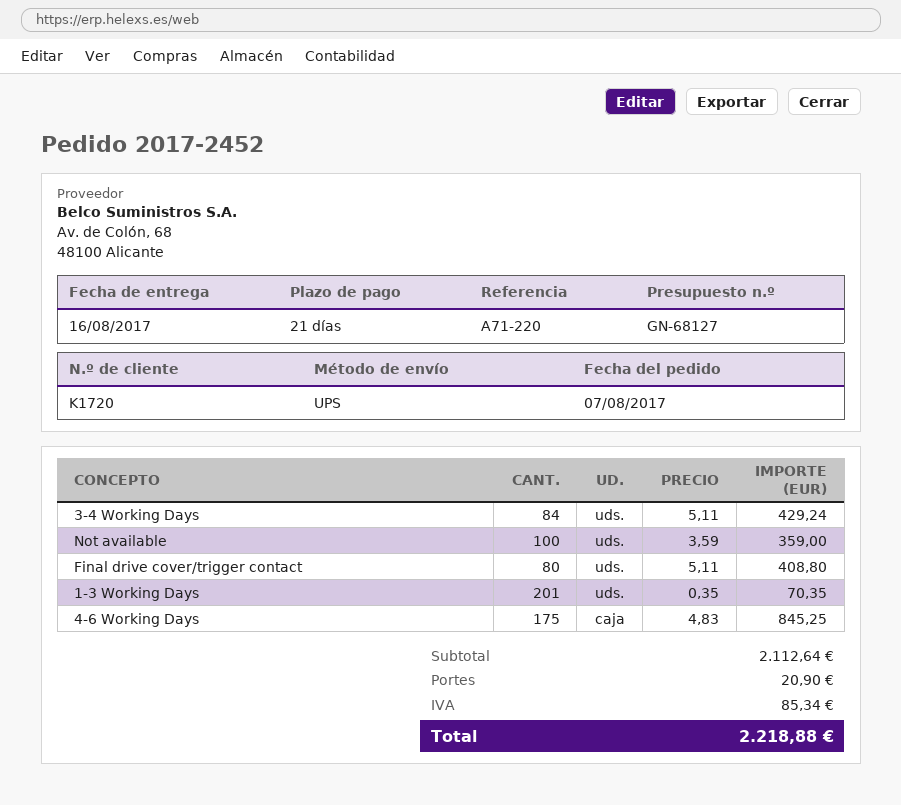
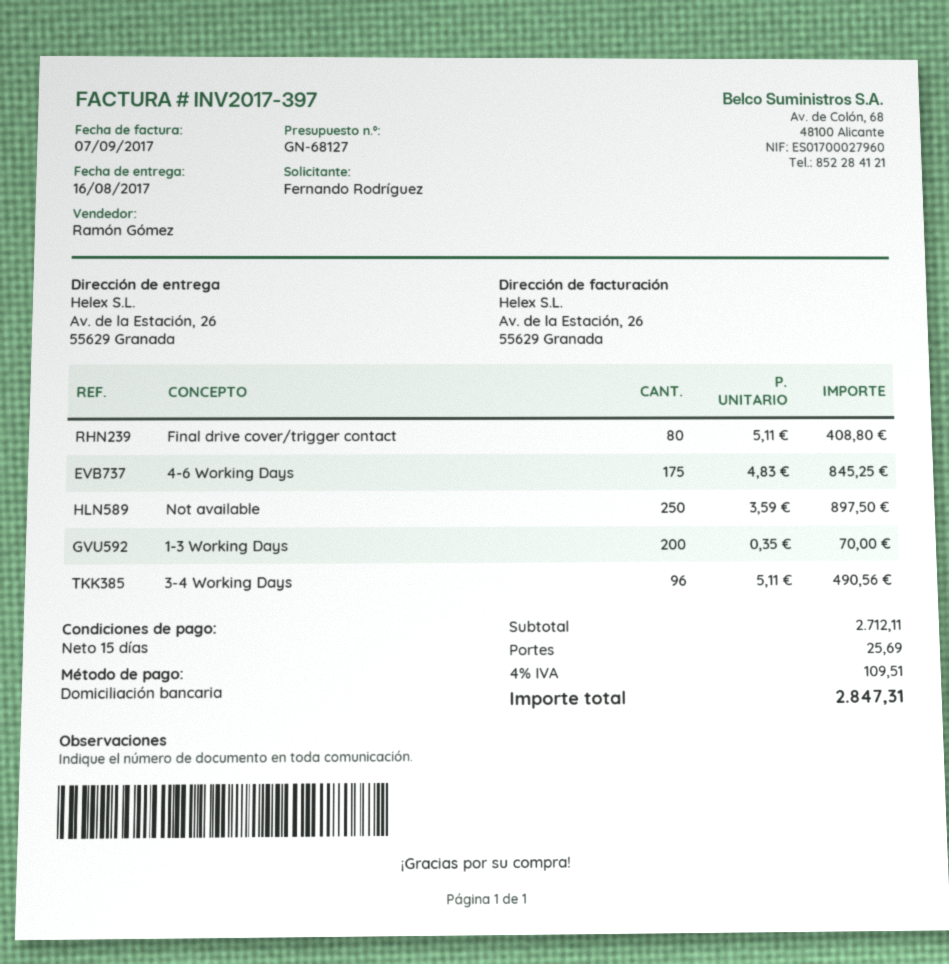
payment terms: 21 days -> 15 days
3-4 Working Days: 84 x 5.11 = 429.24 -> 96 x 5.11 = 490.56
Not available: 100 x 3.59 = 359.00 -> 250 x 3.59 = 897.50
1-3 Working Days: 201 x 0.35 = 70.35 -> 200 x 0.35 = 70.00
subtotal: 2112.64 -> 2712.11
shipping: 20.90 -> 25.69
tax: 85.34 -> 109.51
total: 2218.88 -> 2847.31

